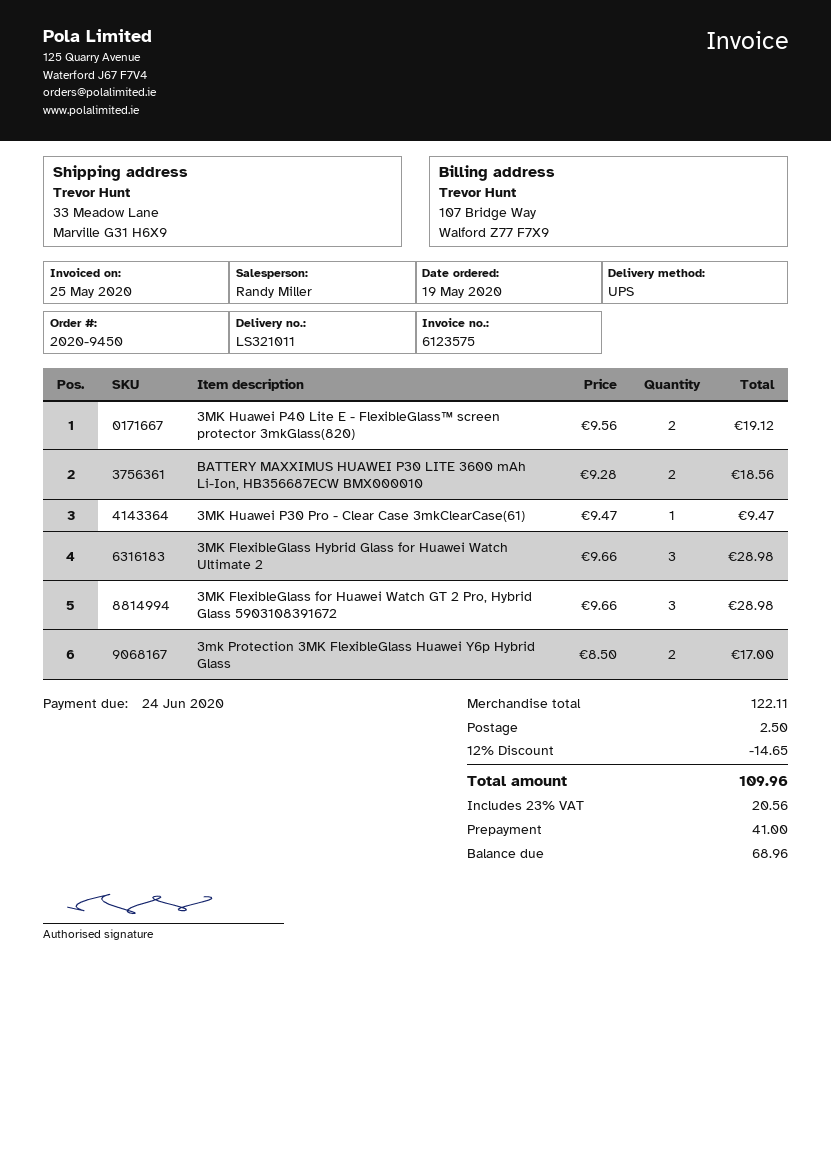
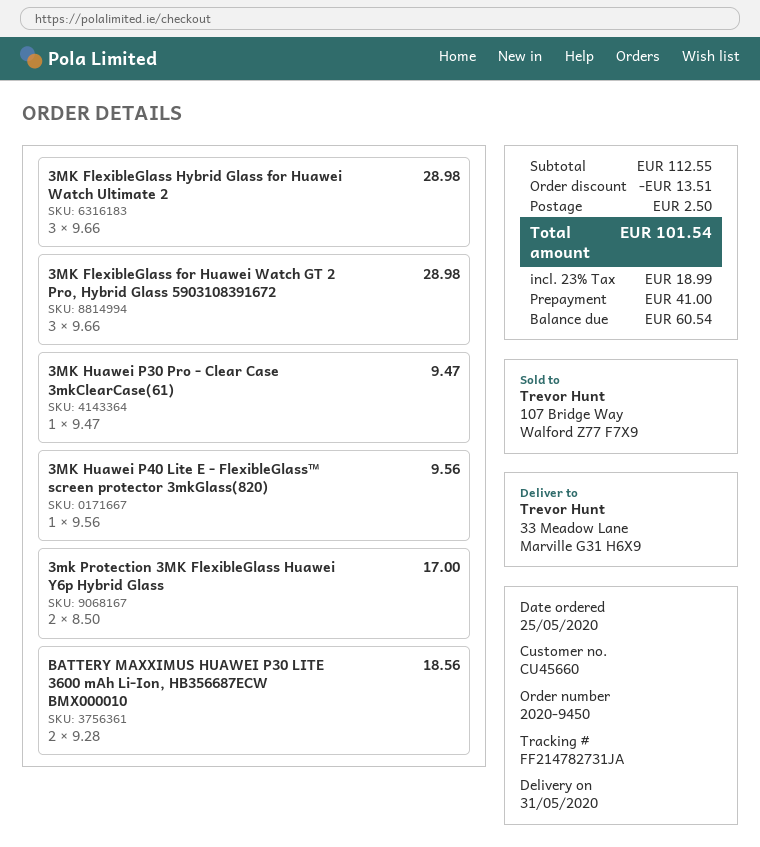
order date: 2020-05-19 -> 2020-05-25
3MK Huawei P40 Lite E - FlexibleGlass™ screen protector 3mkGlass(820): 2 x 9.56 = 19.12 -> 1 x 9.56 = 9.56
subtotal: 122.11 -> 112.55
discount: 14.65 -> 13.51
tax: 23% = 20.56 -> 23% = 18.99
total: 109.96 -> 101.54
balance: 68.96 -> 60.54

